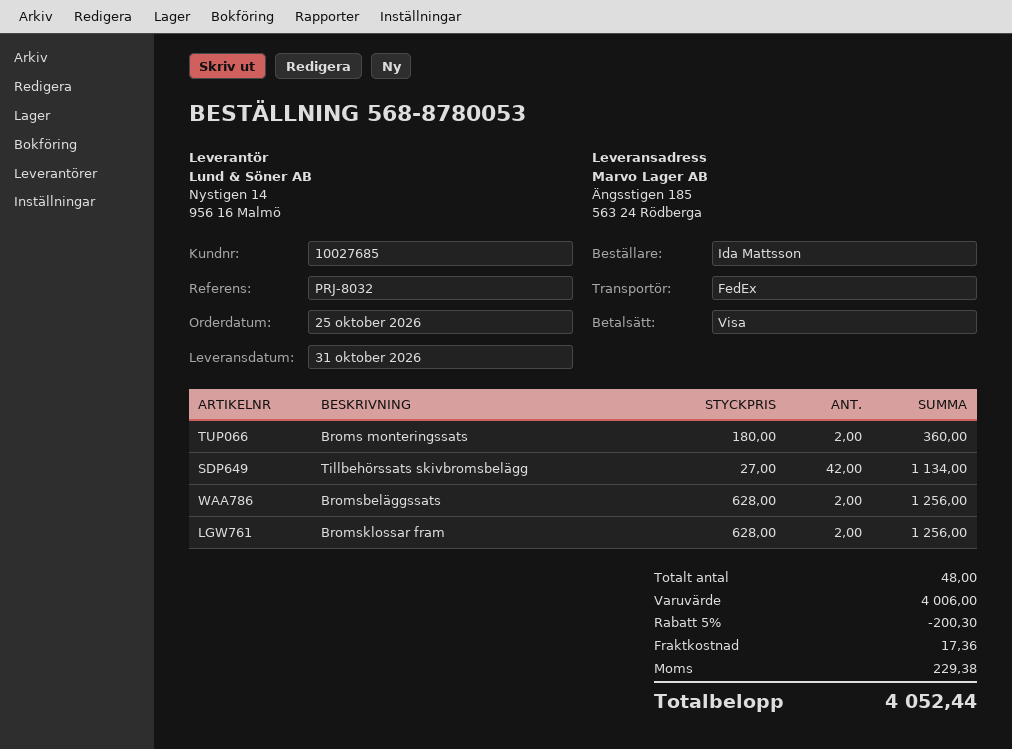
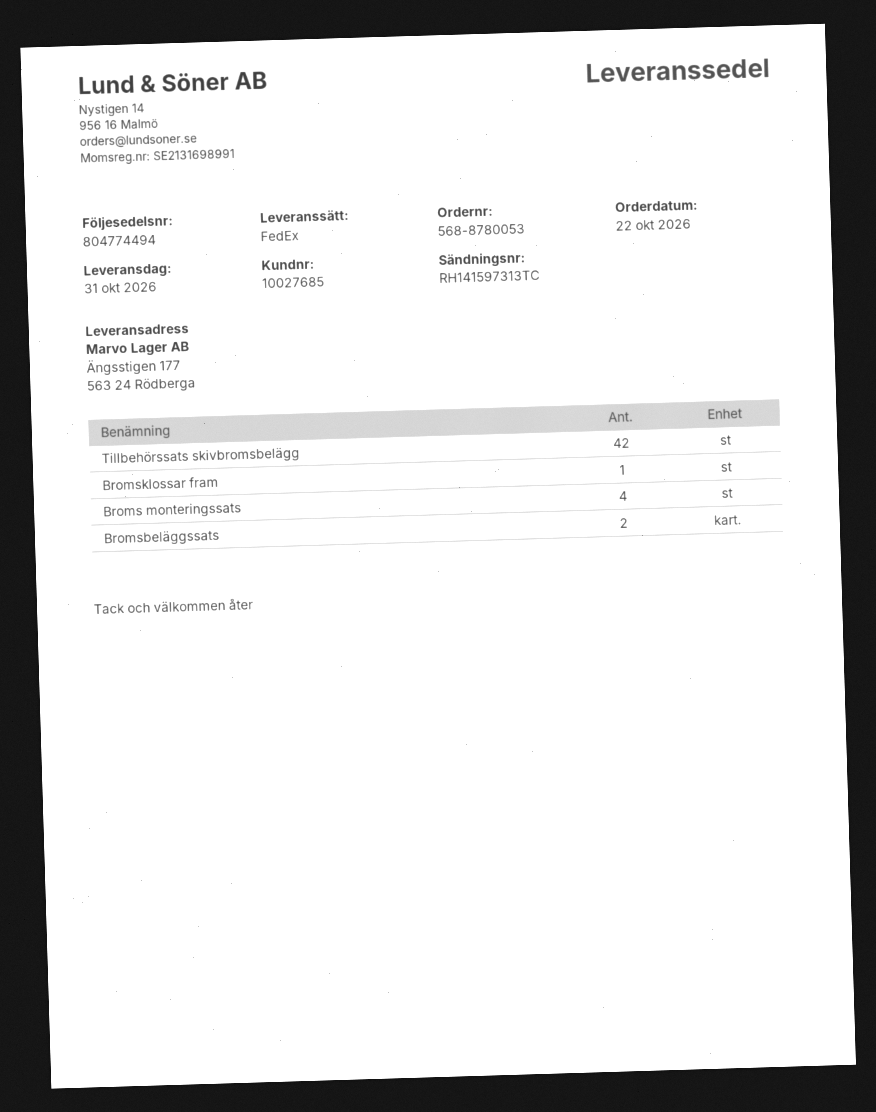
order date: 2026-10-25 -> 2026-10-22
ship to: Ängsstigen 185, 563 24 Rödberga -> Ängsstigen 177, 563 24 Rödberga
Broms monteringssats: 2 -> 4
Bromsklossar fram: 2 -> 1

